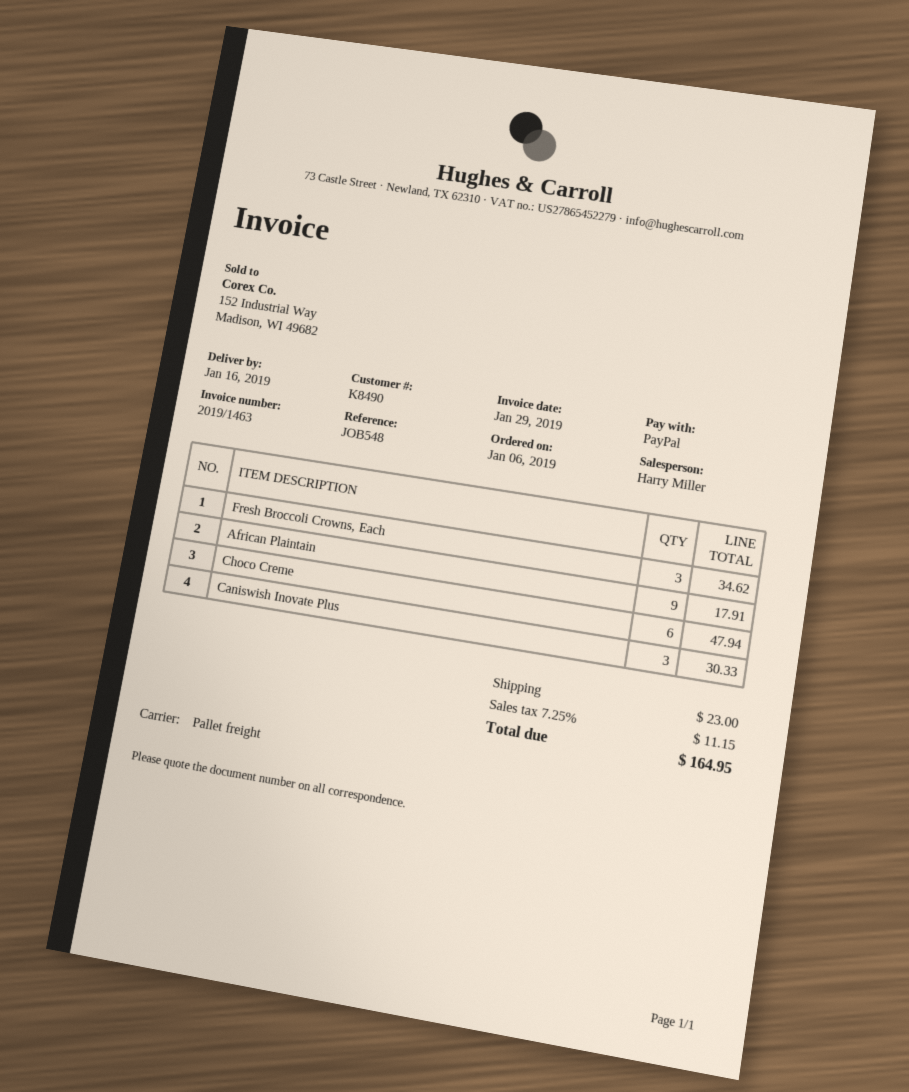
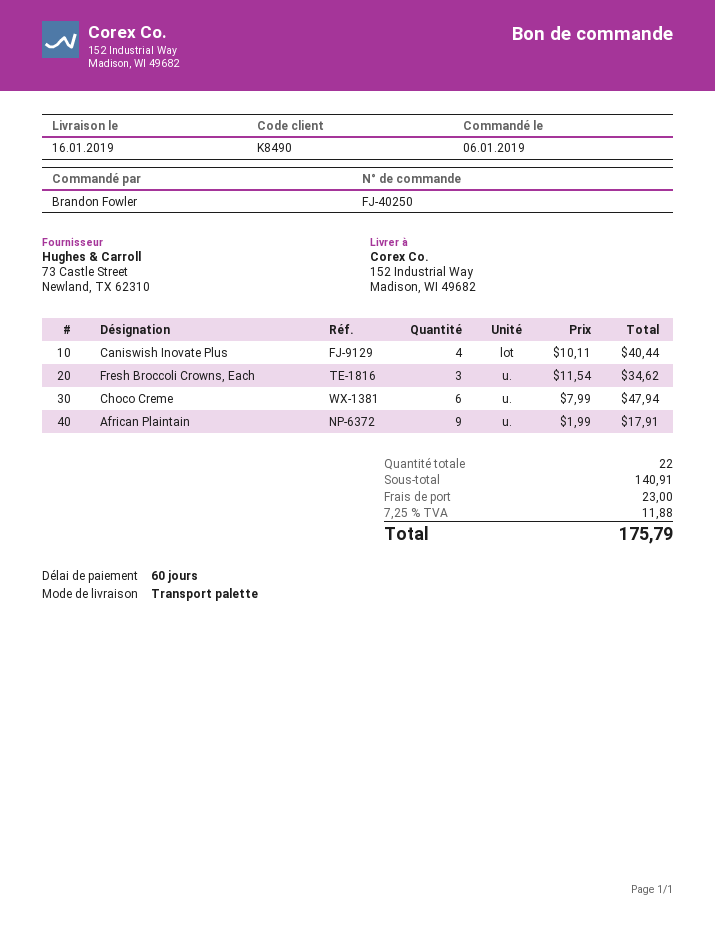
Caniswish Inovate Plus: 3 for 30.33 -> 4 for 40.44
tax: 7.25% = 11.15 -> 7.25% = 11.88
total: 164.95 -> 175.79

